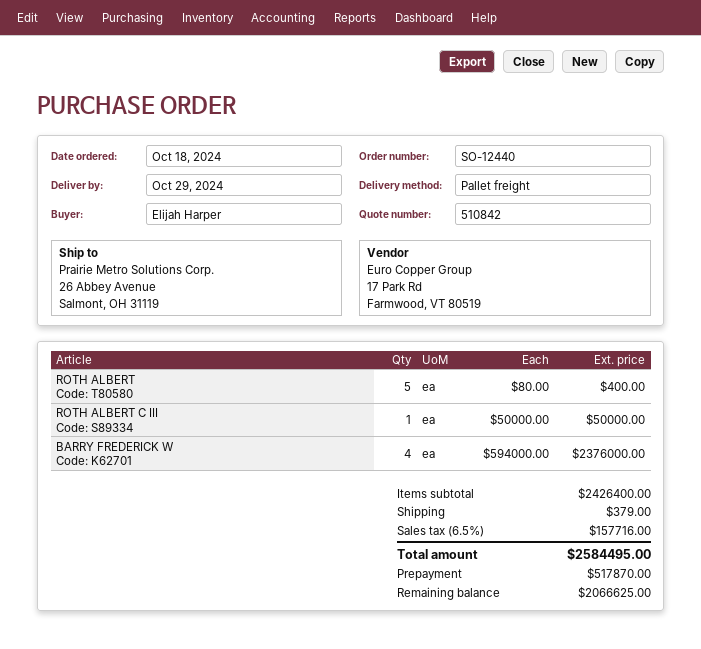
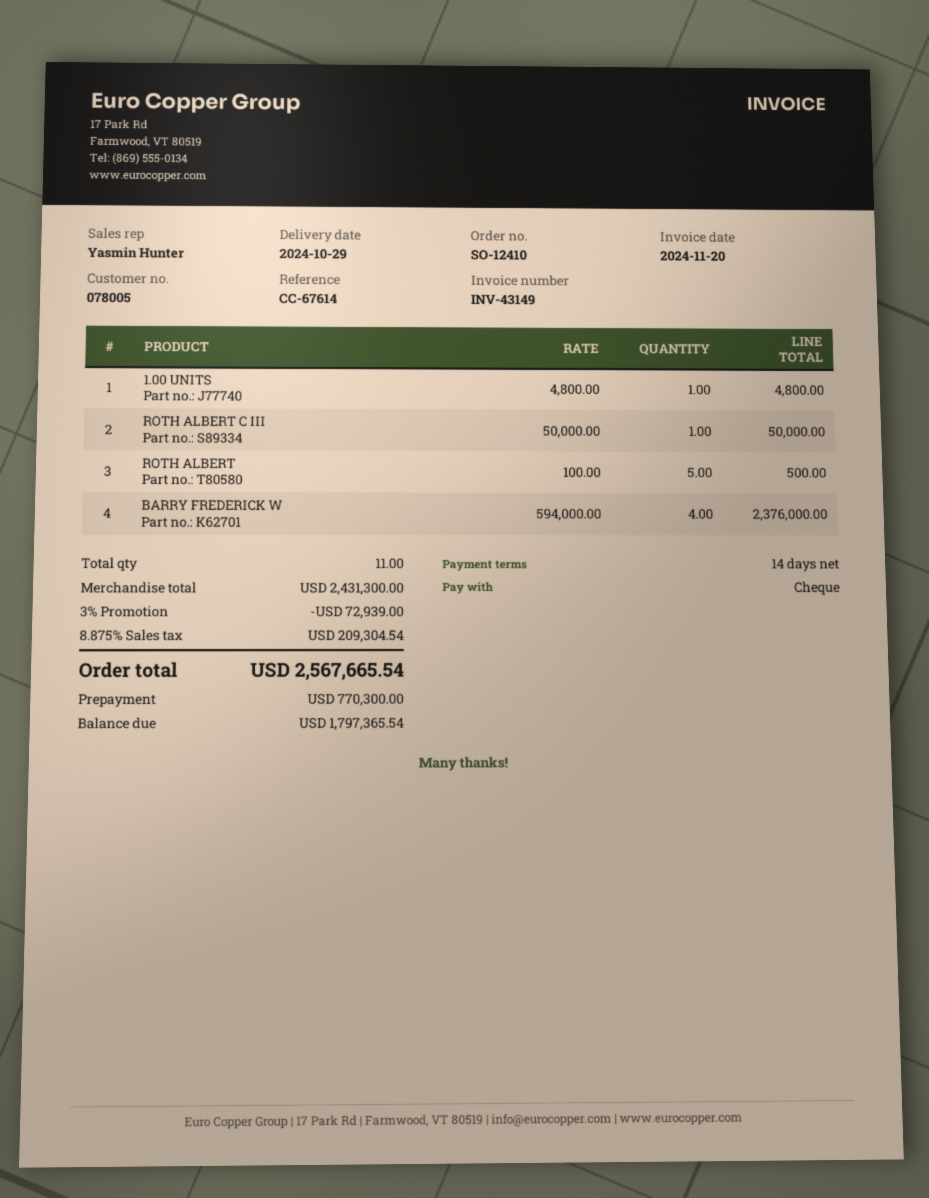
order number: SO-12440 -> SO-12410
ROTH ALBERT: 5 x 80.00 = 400.00 -> 5 x 100.00 = 500.00
1.00 UNITS: none -> 1 x 4800.00 = 4800.00
subtotal: 2426400.00 -> 2431300.00
discount: none -> 3% = 72939.00
shipping: 379.00 -> none
tax: 6.5% = 157716.00 -> 8.875% = 209304.54
total: 2584495.00 -> 2567665.54
deposit: 517870.00 -> 770300.00
balance: 2066625.00 -> 1797365.54

